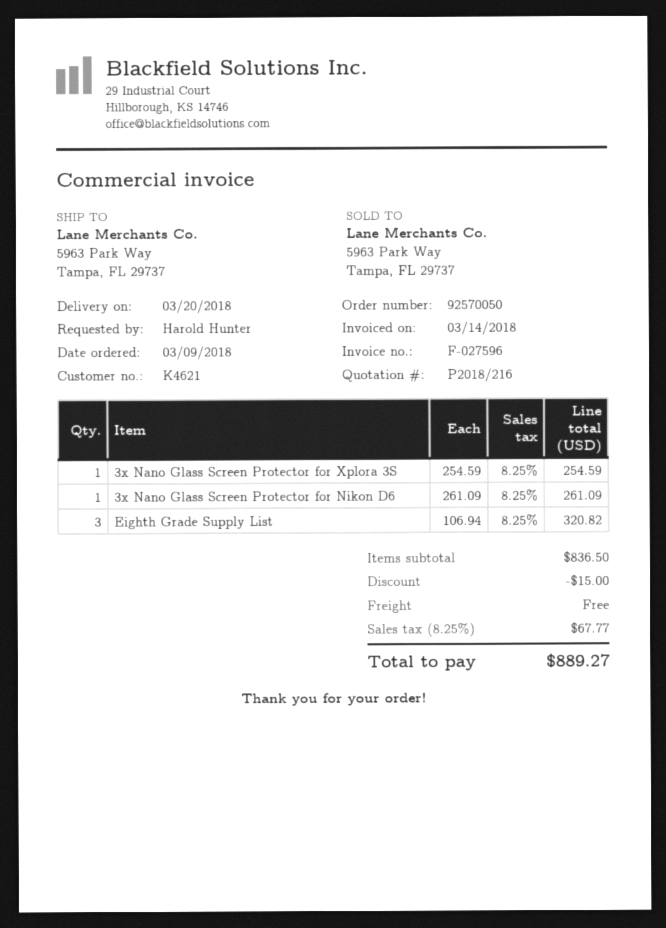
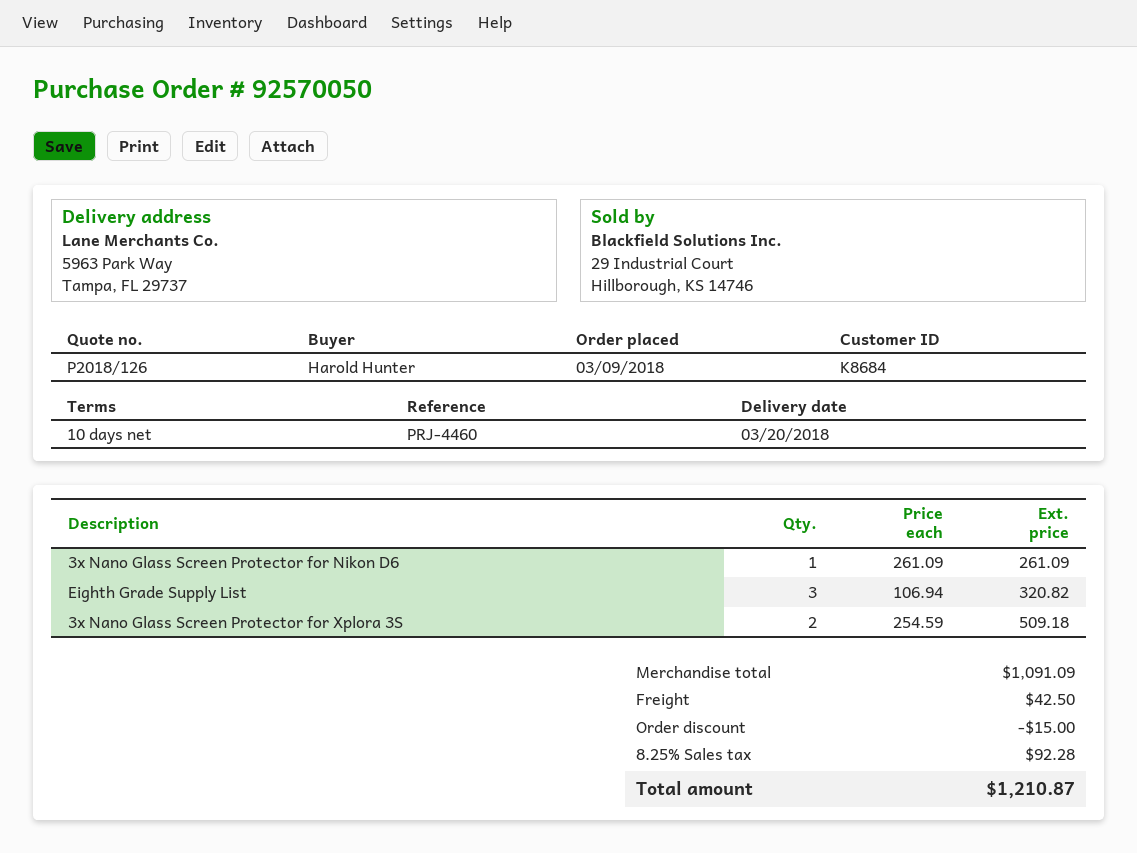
quote number: P2018/216 -> P2018/126
customer number: K4621 -> K8684
3x Nano Glass Screen Protector for Xplora 3S: 1 x 254.59 = 254.59 -> 2 x 254.59 = 509.18
subtotal: 836.50 -> 1091.09
shipping: 0.00 -> 42.50
tax: 8.25% = 67.77 -> 8.25% = 92.28
total: 889.27 -> 1210.87

